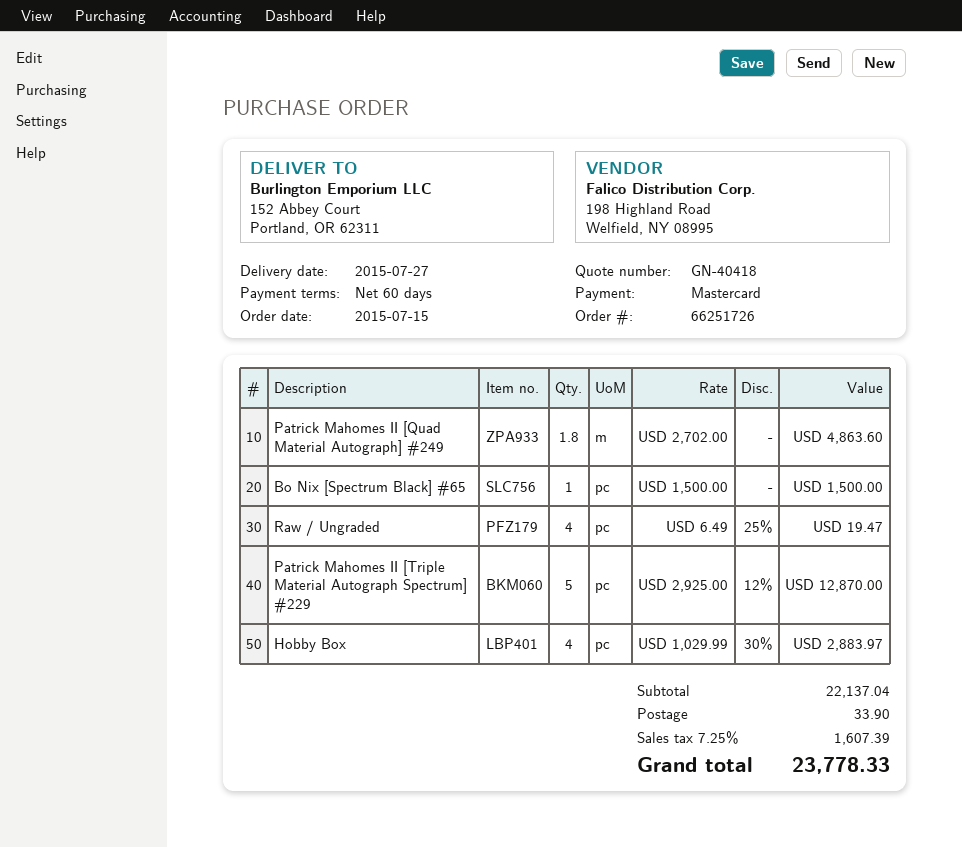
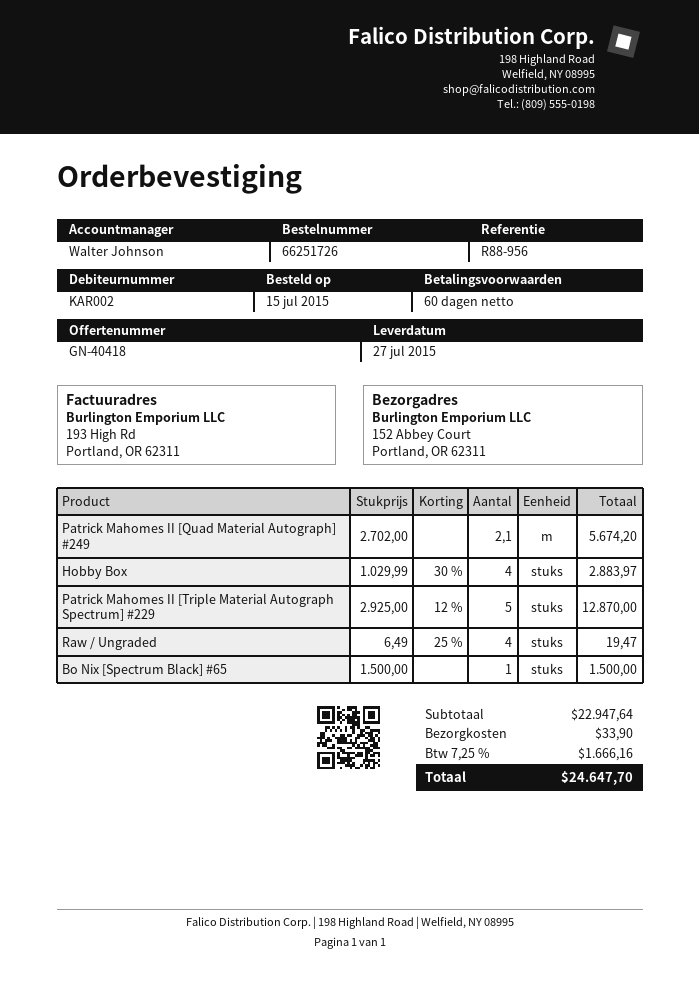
Patrick Mahomes II [Quad Material Autograph] #249: 1.8 x 2702.00 = 4863.60 -> 2.1 x 2702.00 = 5674.20
subtotal: 22137.04 -> 22947.64
tax: 7.25% = 1607.39 -> 7.25% = 1666.16
total: 23778.33 -> 24647.70

